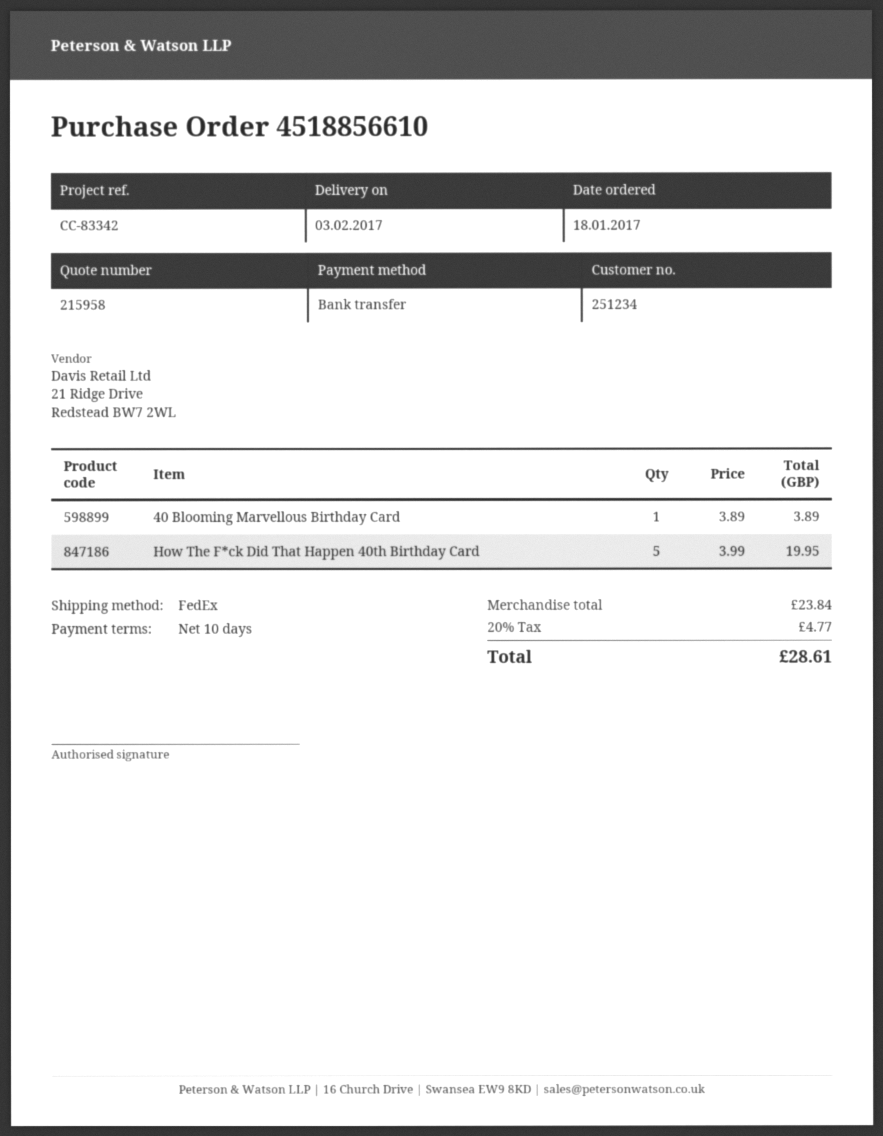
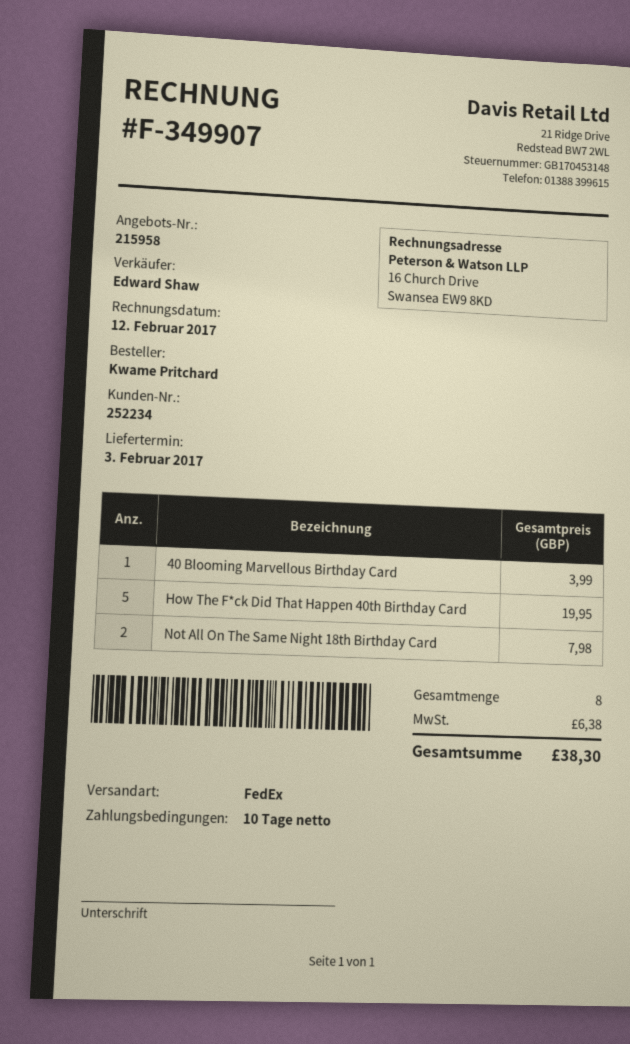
customer number: 251234 -> 252234
40 Blooming Marvellous Birthday Card: 1 for 3.89 -> 1 for 3.99
Not All On The Same Night 18th Birthday Card: none -> 2 for 7.98
tax: 4.77 -> 6.38
total: 28.61 -> 38.30

